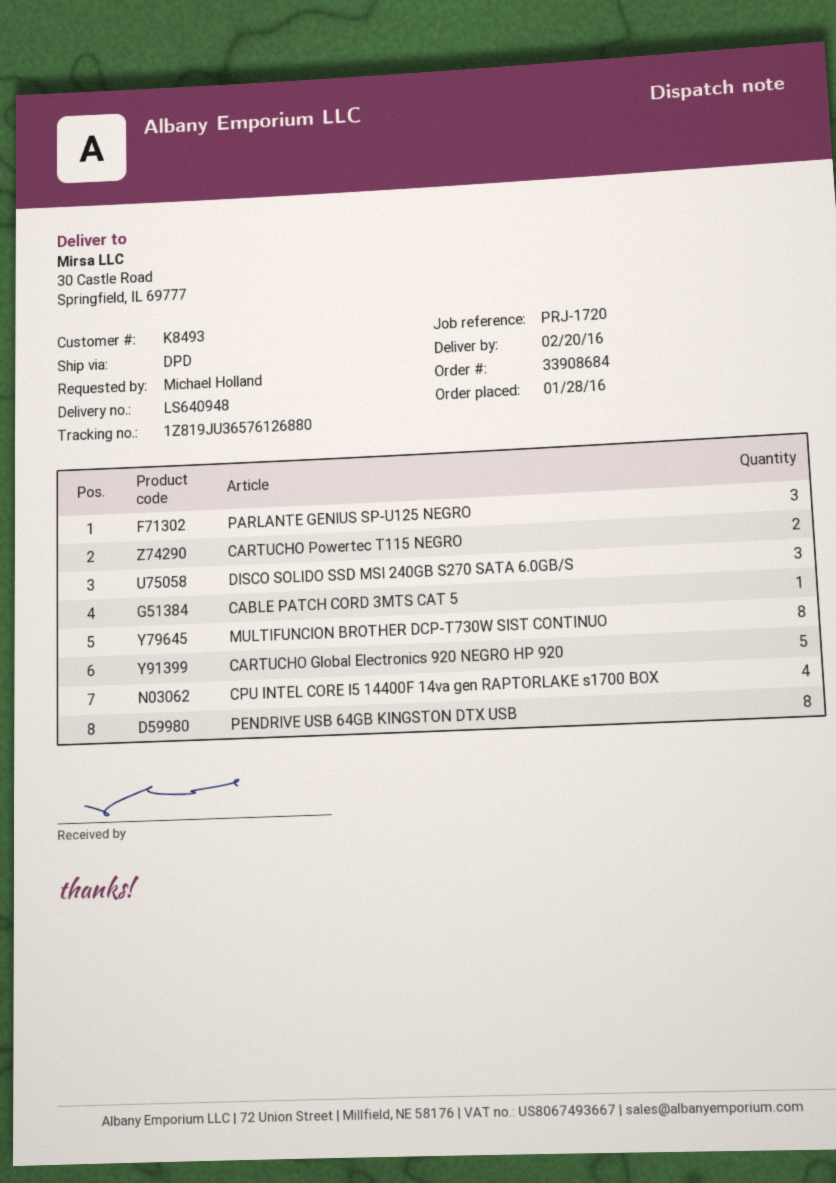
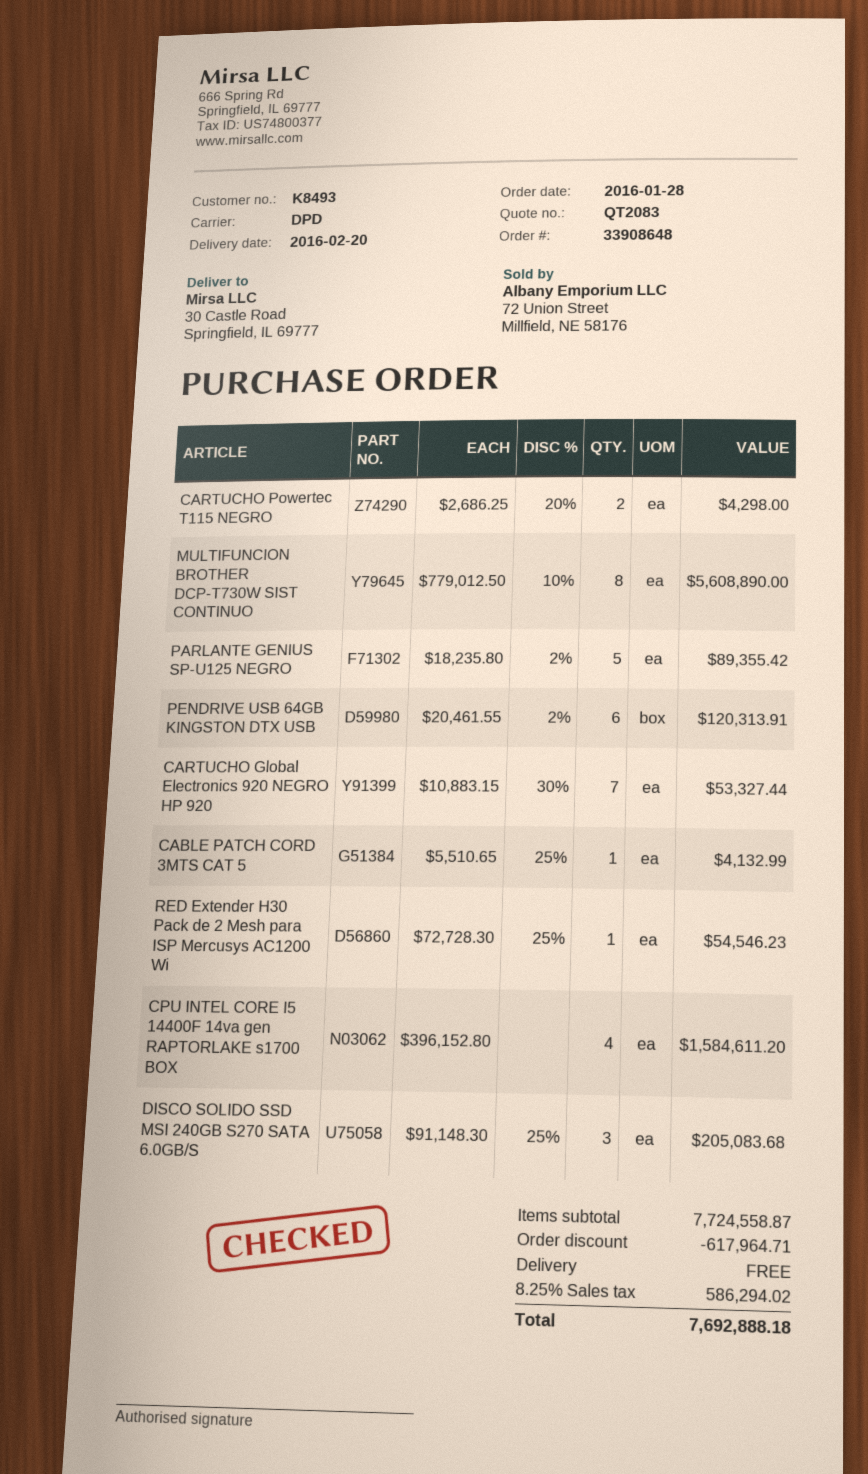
order number: 33908684 -> 33908648
PARLANTE GENIUS SP-U125 NEGRO: 3 -> 5
CARTUCHO Global Electronics 920 NEGRO HP 920: 5 -> 7
PENDRIVE USB 64GB KINGSTON DTX USB: 8 -> 6
RED Extender H30 Pack de 2 Mesh para ISP Mercusys AC1200 Wi: none -> 1

